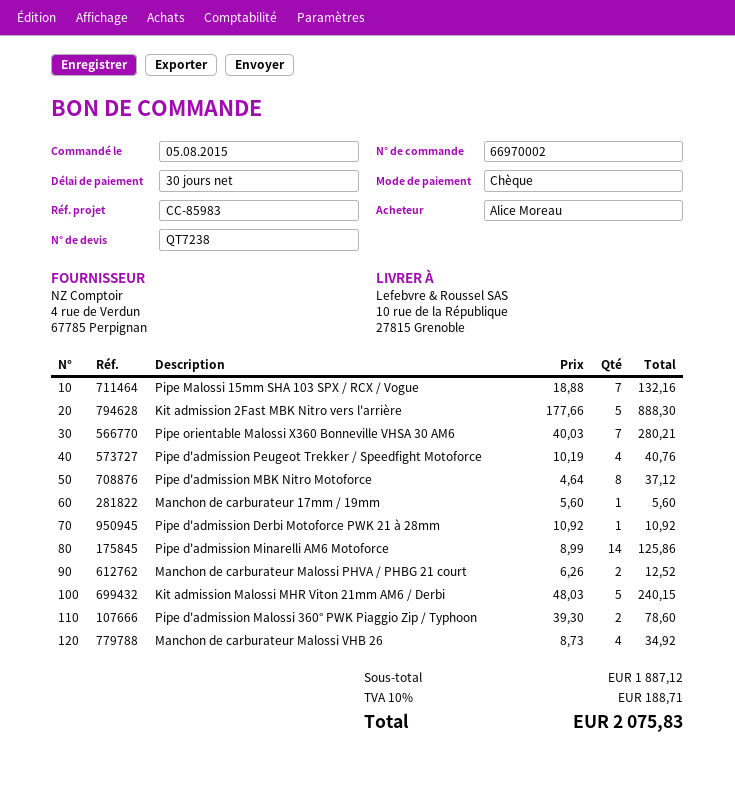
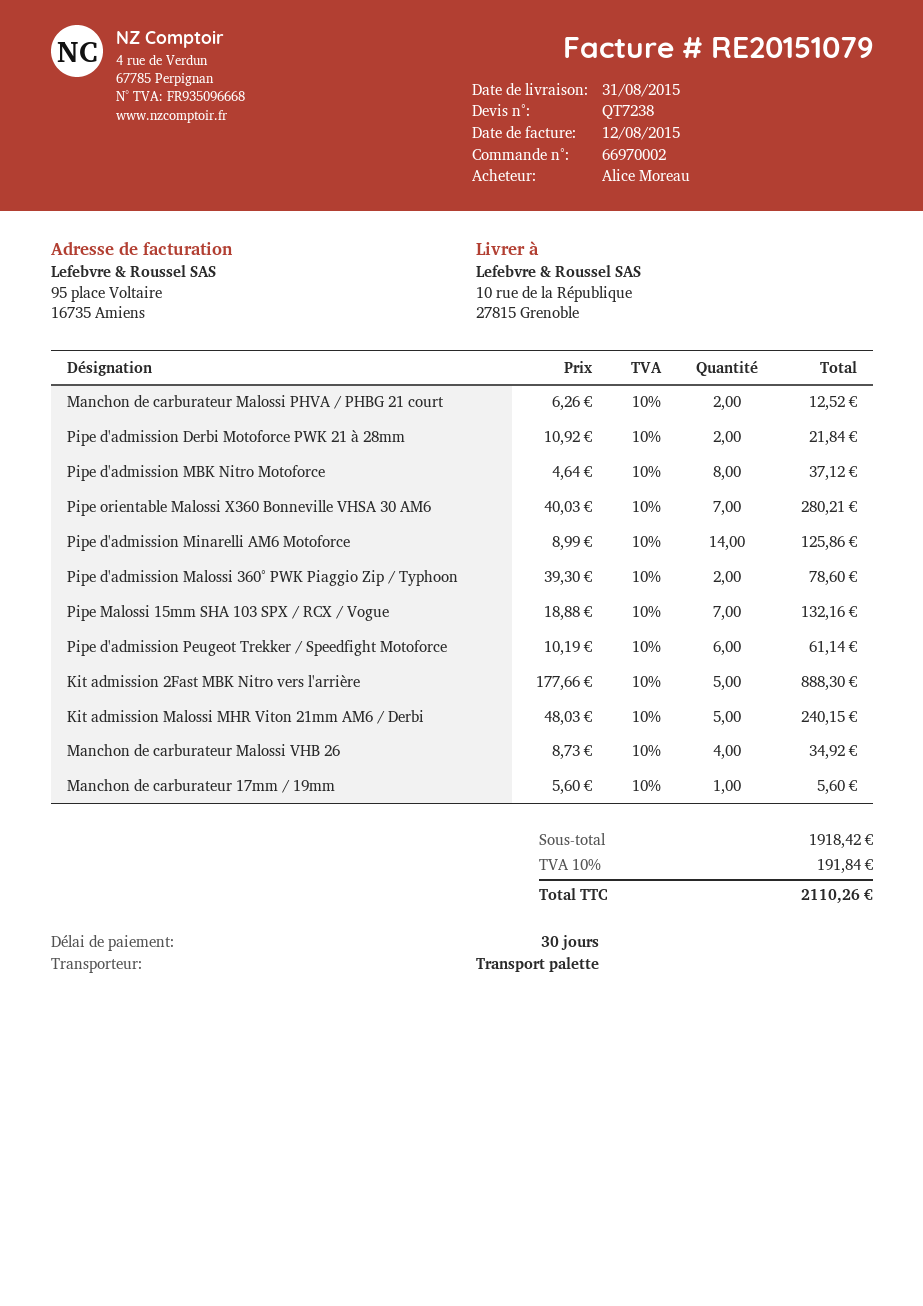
Pipe d'admission Peugeot Trekker / Speedfight Motoforce: 4 x 10.19 = 40.76 -> 6 x 10.19 = 61.14
Pipe d'admission Derbi Motoforce PWK 21 à 28mm: 1 x 10.92 = 10.92 -> 2 x 10.92 = 21.84
subtotal: 1887.12 -> 1918.42
tax: 10% = 188.71 -> 10% = 191.84
total: 2075.83 -> 2110.26

